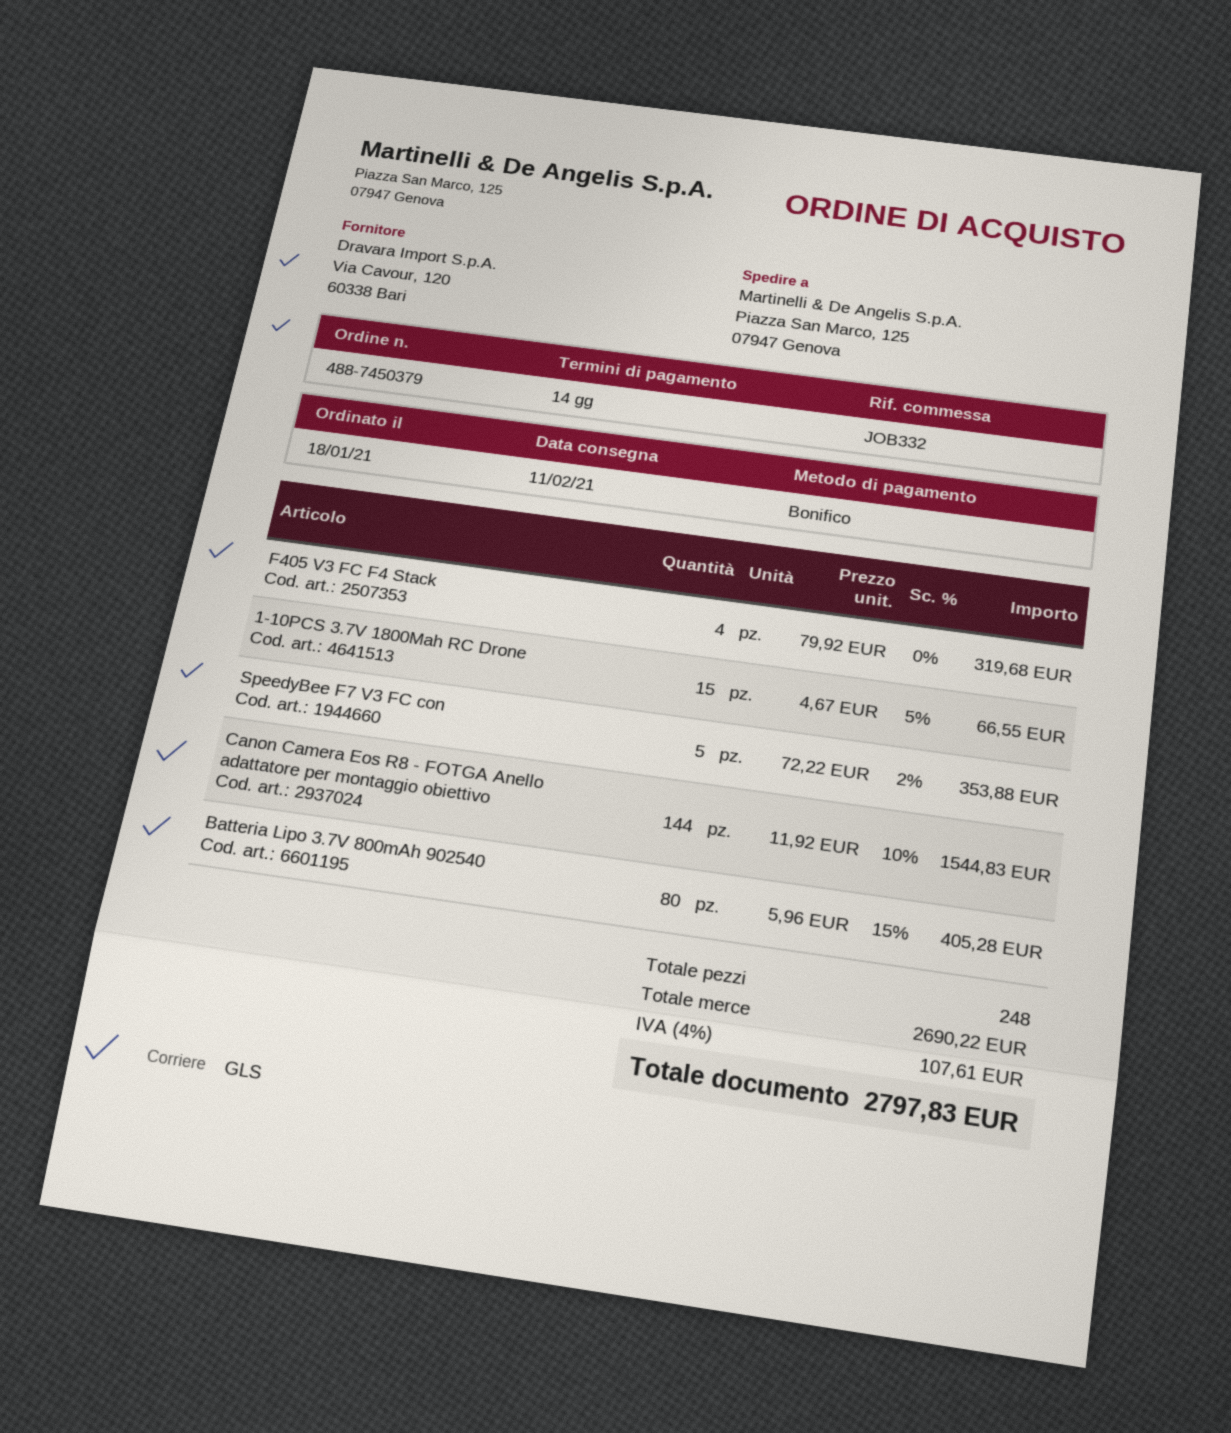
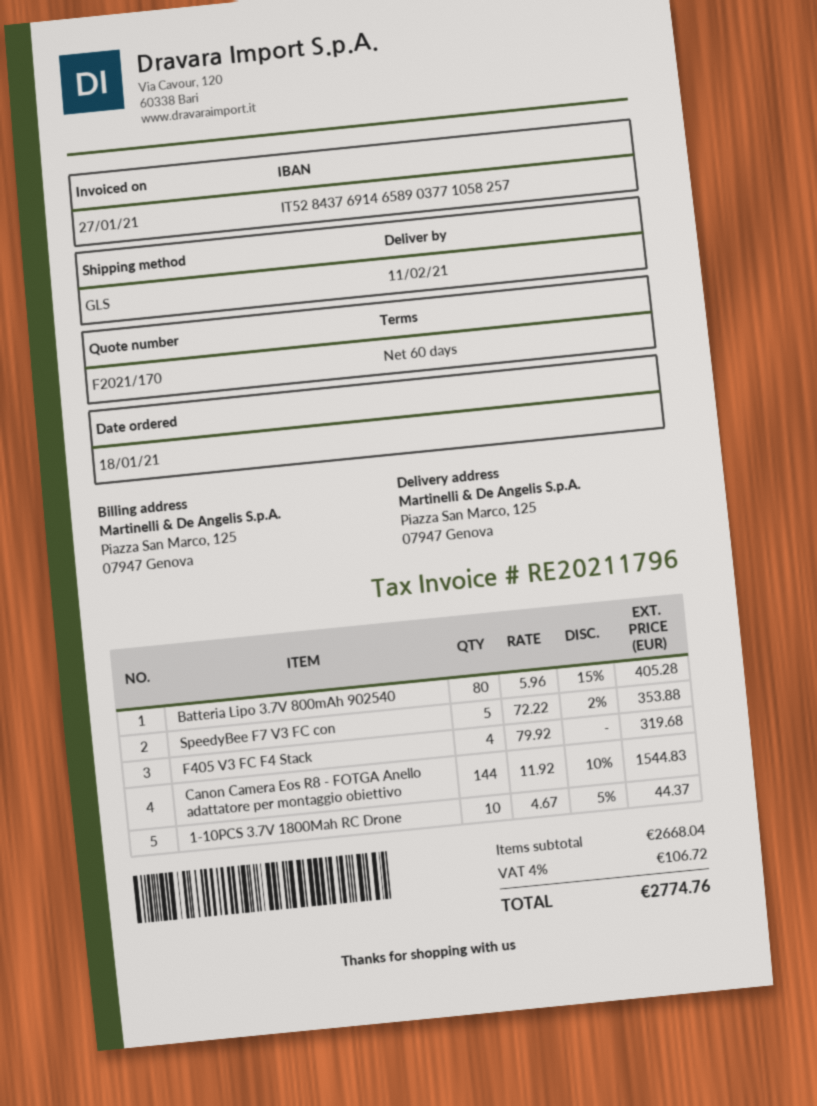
payment terms: 14 days -> 60 days
1-10PCS 3.7V 1800Mah RC Drone: 15 x 4.67 - 5% = 66.55 -> 10 x 4.67 - 5% = 44.37
subtotal: 2690.22 -> 2668.04
tax: 4% = 107.61 -> 4% = 106.72
total: 2797.83 -> 2774.76

